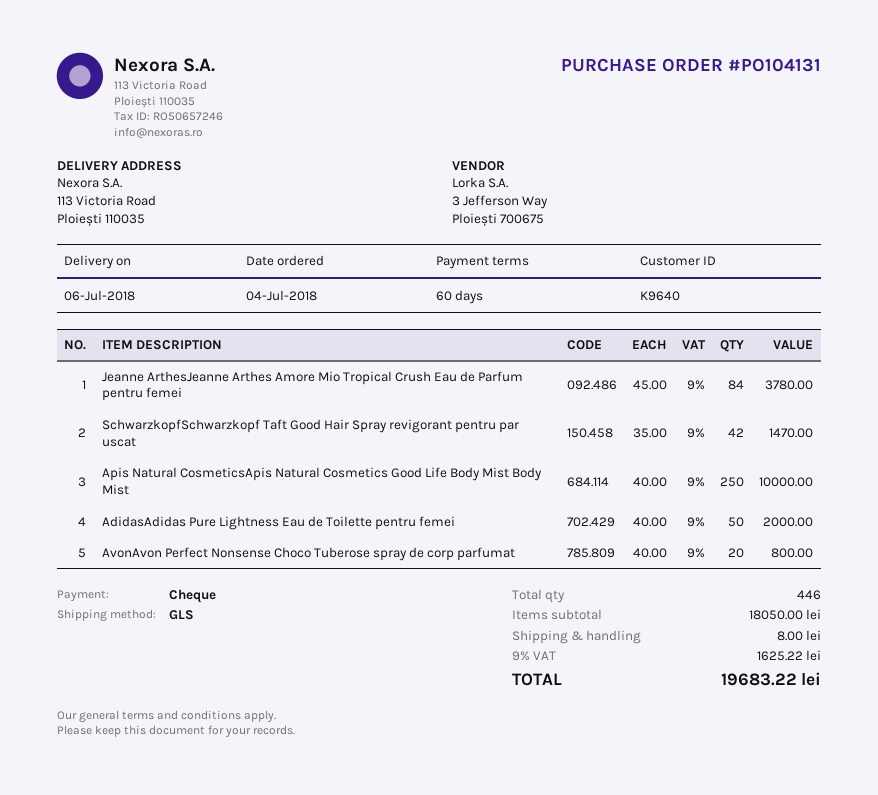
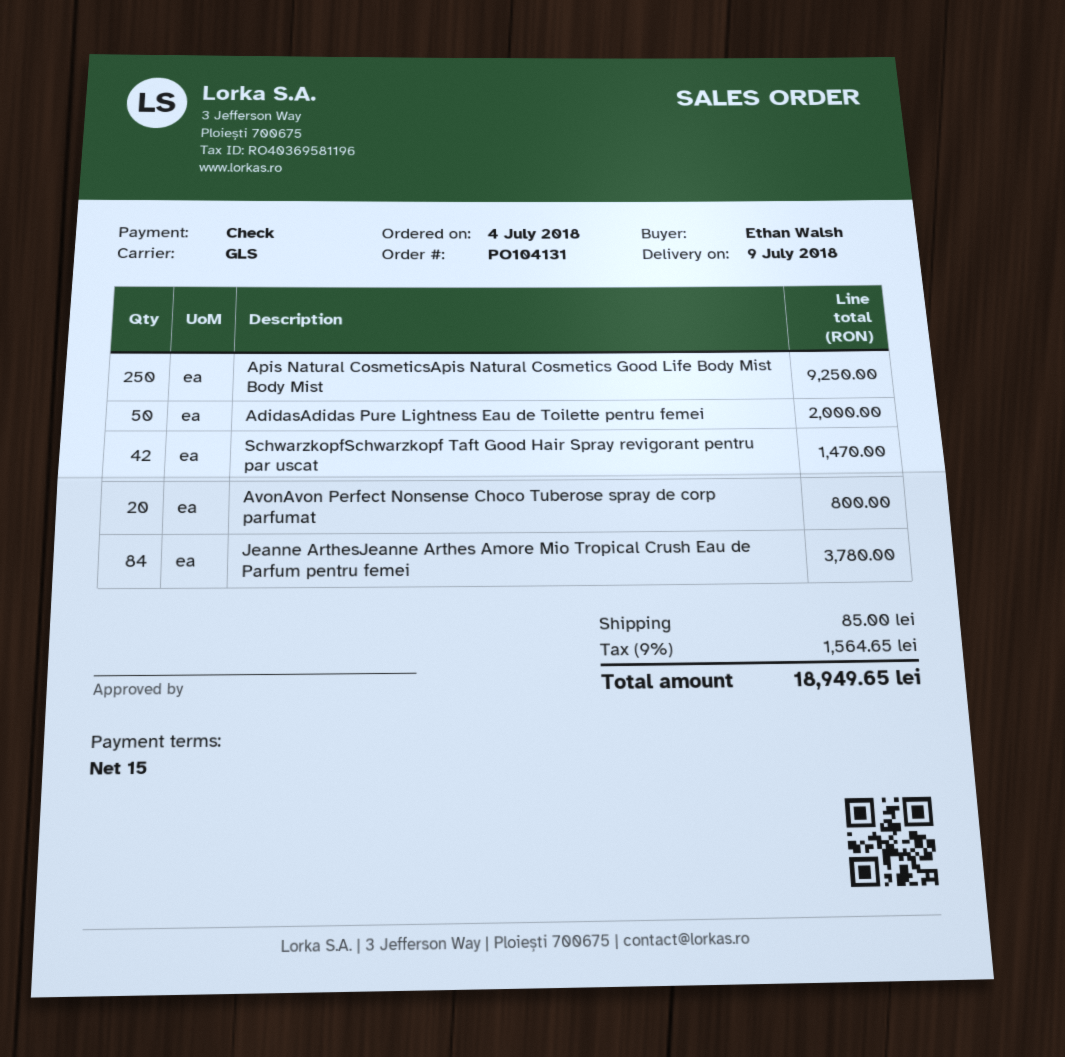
delivery date: 2018-07-06 -> 2018-07-09
payment terms: 60 days -> 15 days
Apis Natural CosmeticsApis Natural Cosmetics Good Life Body Mist Body Mist: 250 for 10000.00 -> 250 for 9250.00
shipping: 8.00 -> 85.00
tax: 9% = 1625.22 -> 9% = 1564.65
total: 19683.22 -> 18949.65

